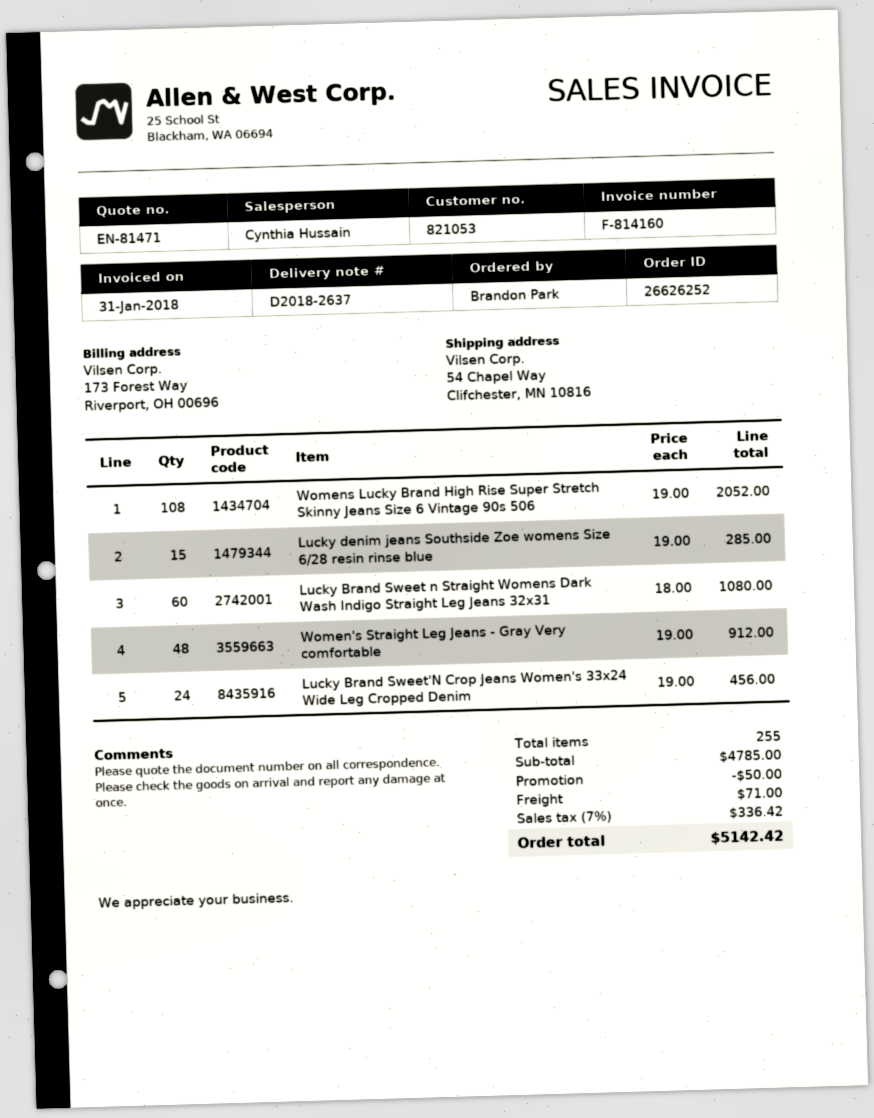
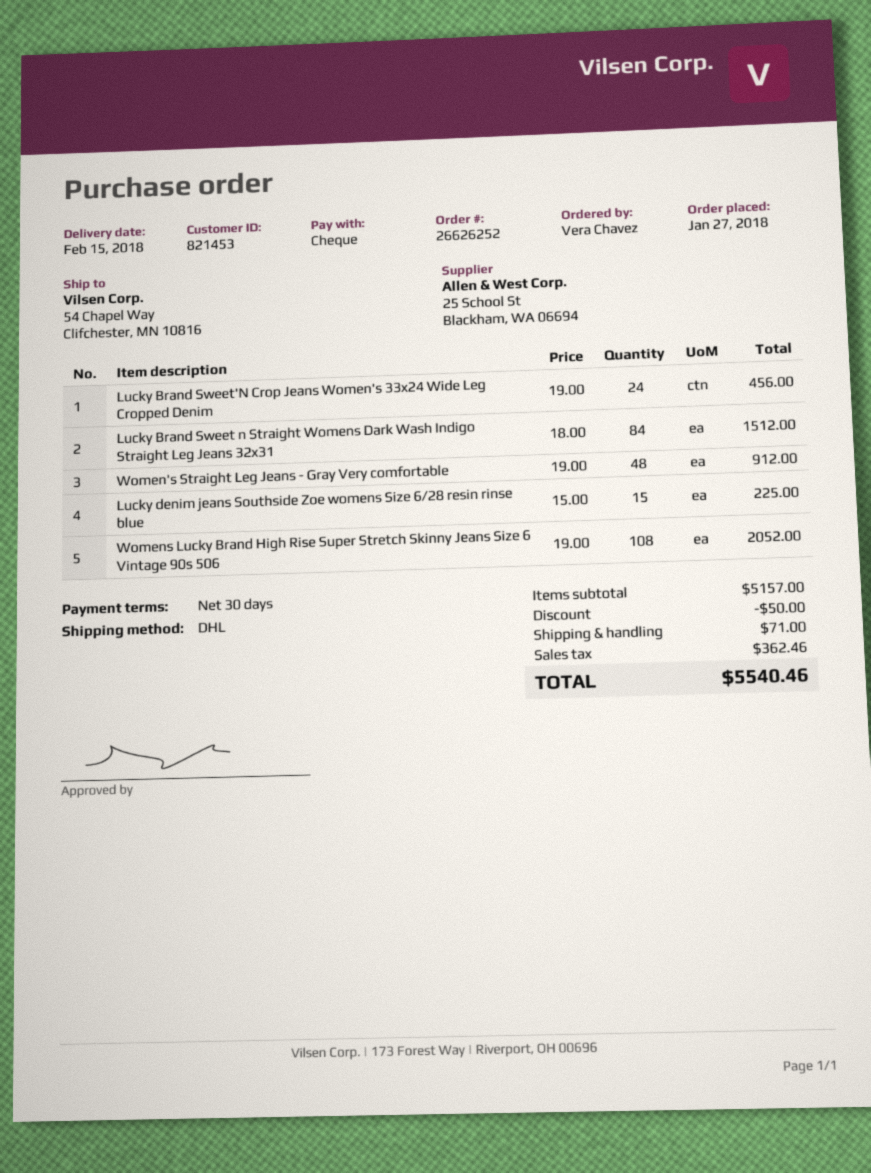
customer number: 821053 -> 821453
ordered by: Brandon Park -> Vera Chavez
Lucky denim jeans Southside Zoe womens Size 6/28 resin rinse blue: 15 x 19.00 = 285.00 -> 15 x 15.00 = 225.00
Lucky Brand Sweet n Straight Womens Dark Wash Indigo Straight Leg Jeans 32x31: 60 x 18.00 = 1080.00 -> 84 x 18.00 = 1512.00
subtotal: 4785.00 -> 5157.00
tax: 336.42 -> 362.46
total: 5142.42 -> 5540.46

